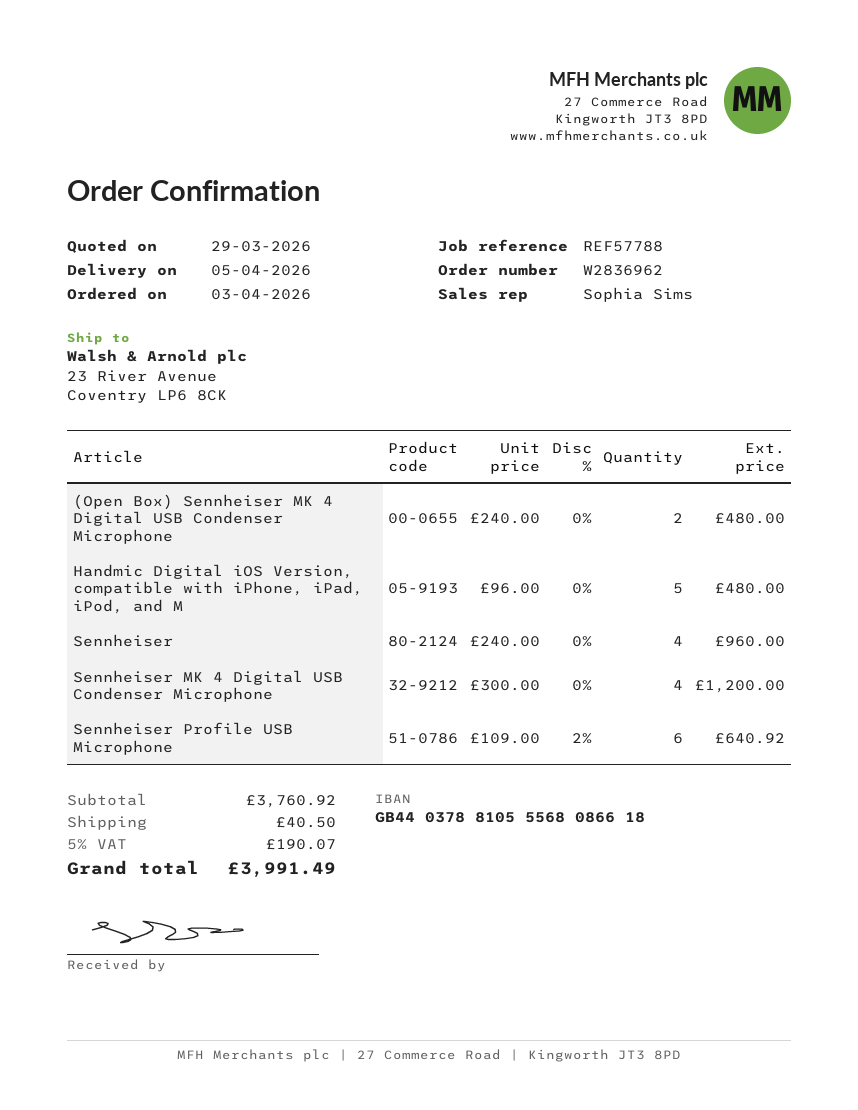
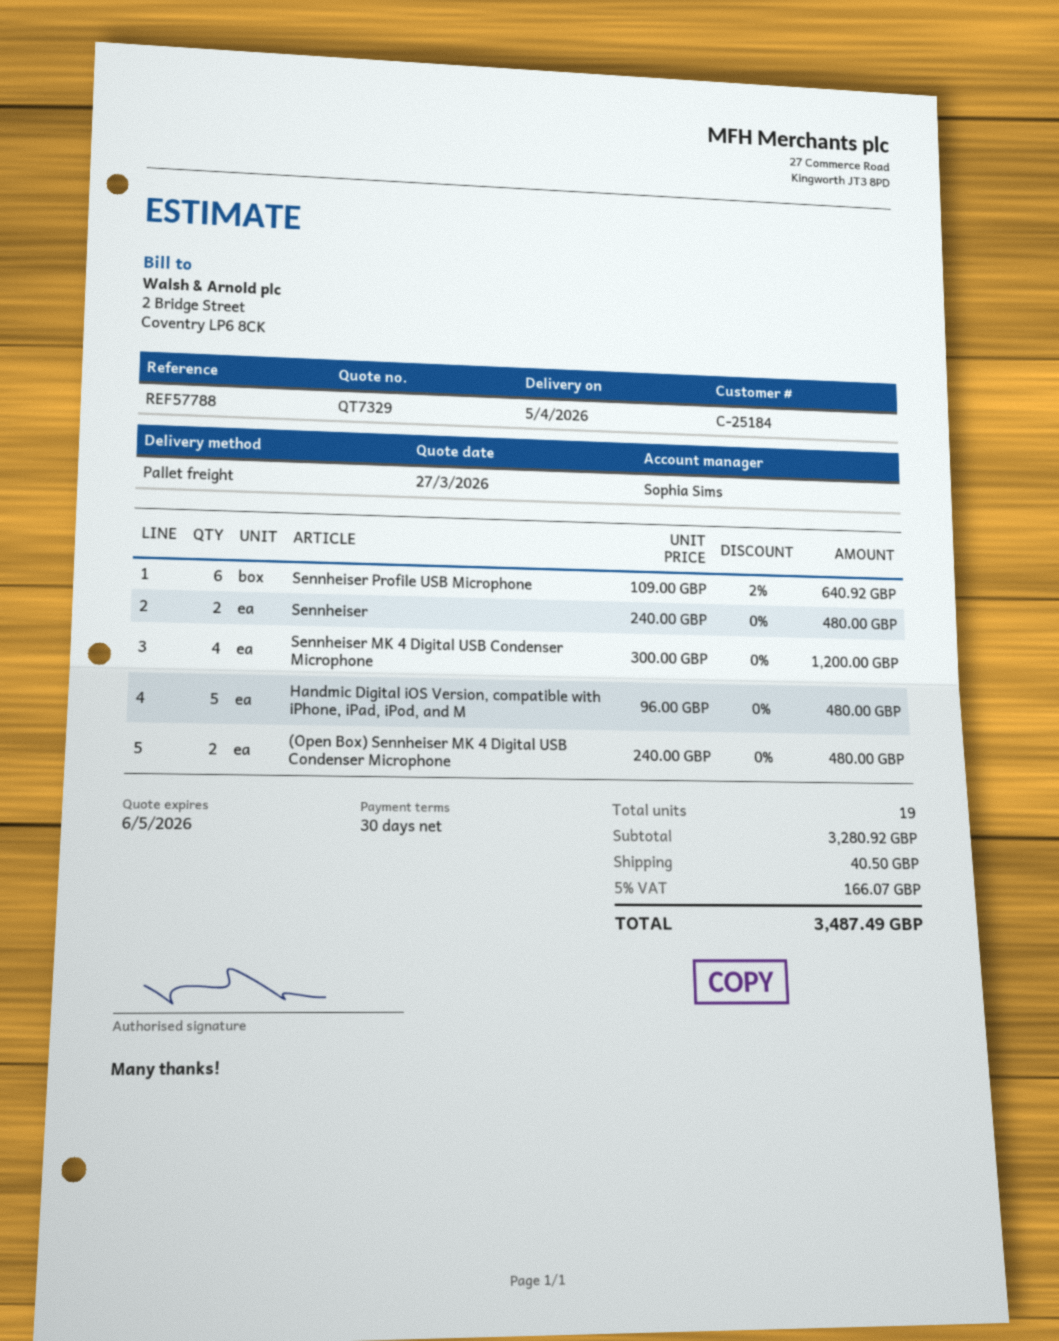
quote date: 2026-03-29 -> 2026-03-27
Sennheiser: 4 x 240.00 = 960.00 -> 2 x 240.00 = 480.00
subtotal: 3760.92 -> 3280.92
tax: 5% = 190.07 -> 5% = 166.07
total: 3991.49 -> 3487.49

